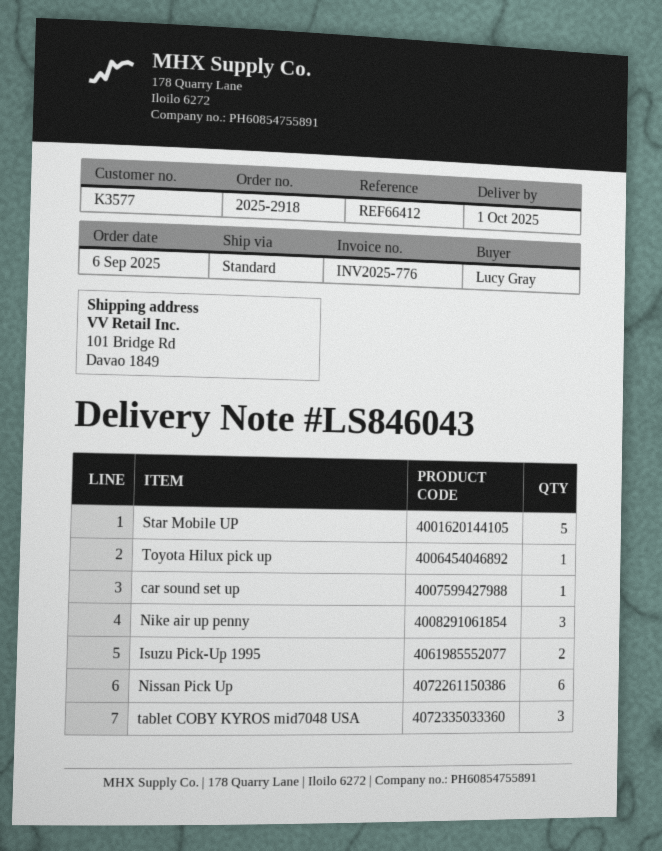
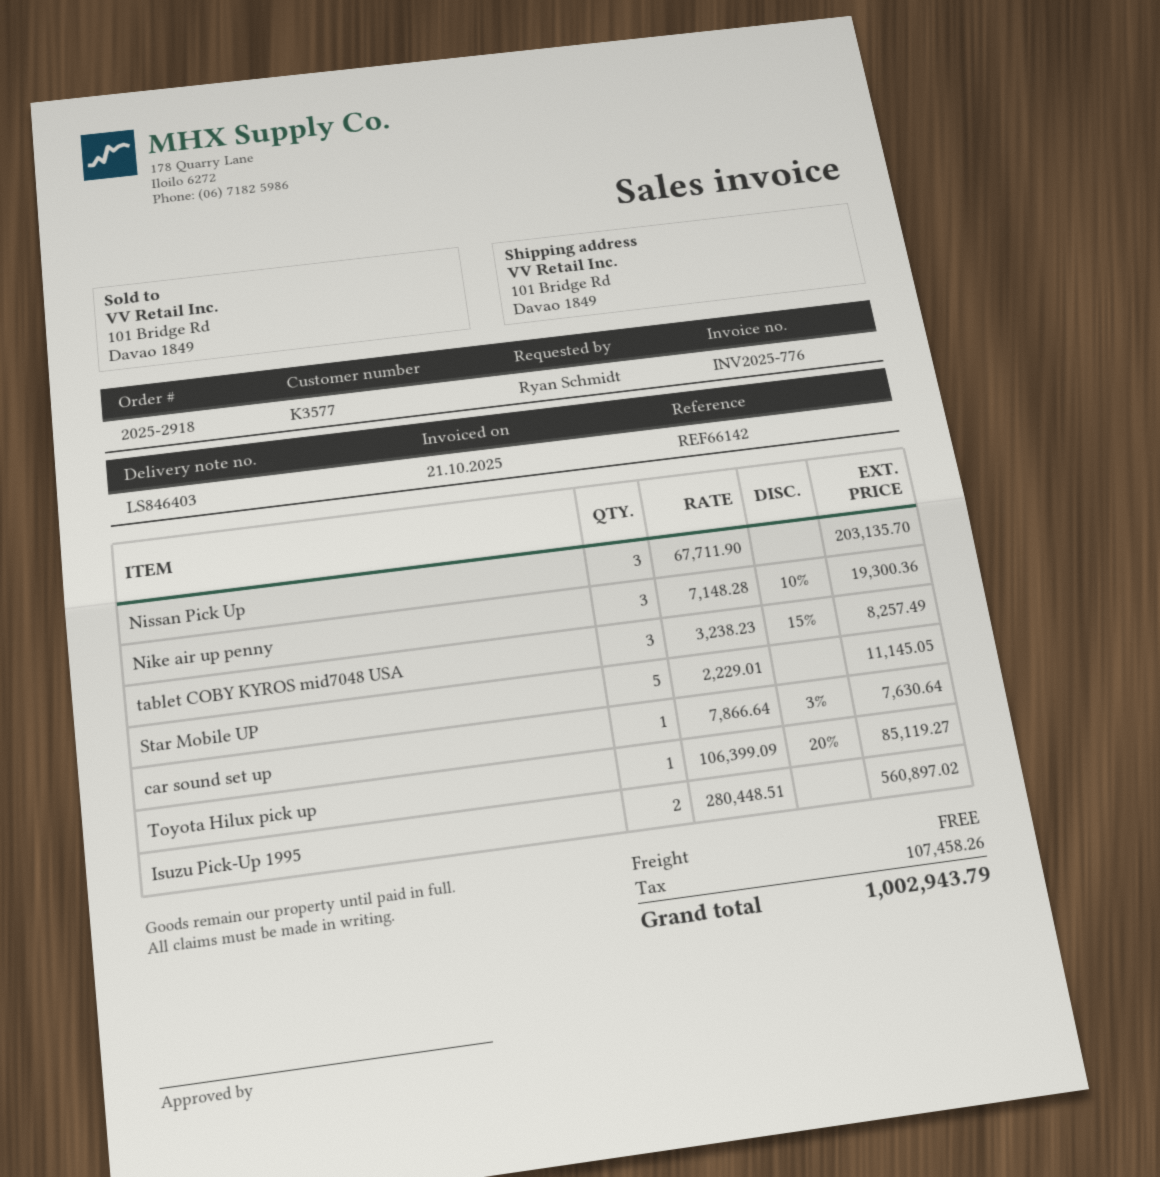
delivery note number: LS846043 -> LS846403
reference: REF66412 -> REF66142
ordered by: Lucy Gray -> Ryan Schmidt
Nissan Pick Up: 6 -> 3

